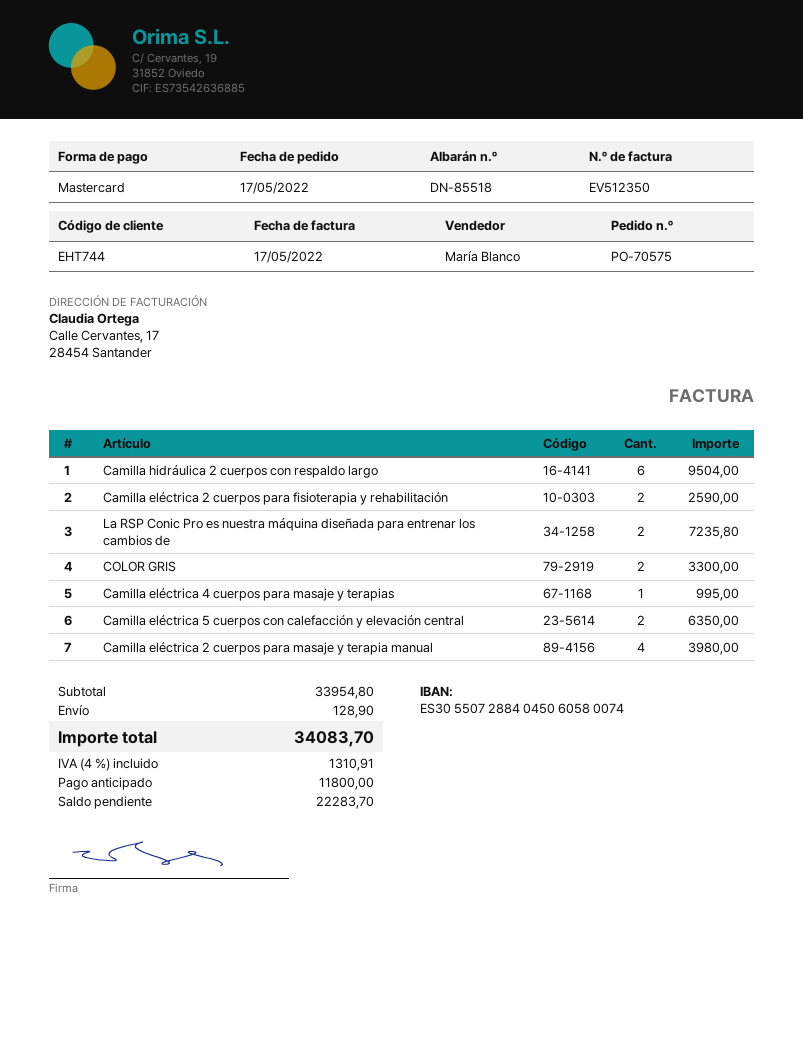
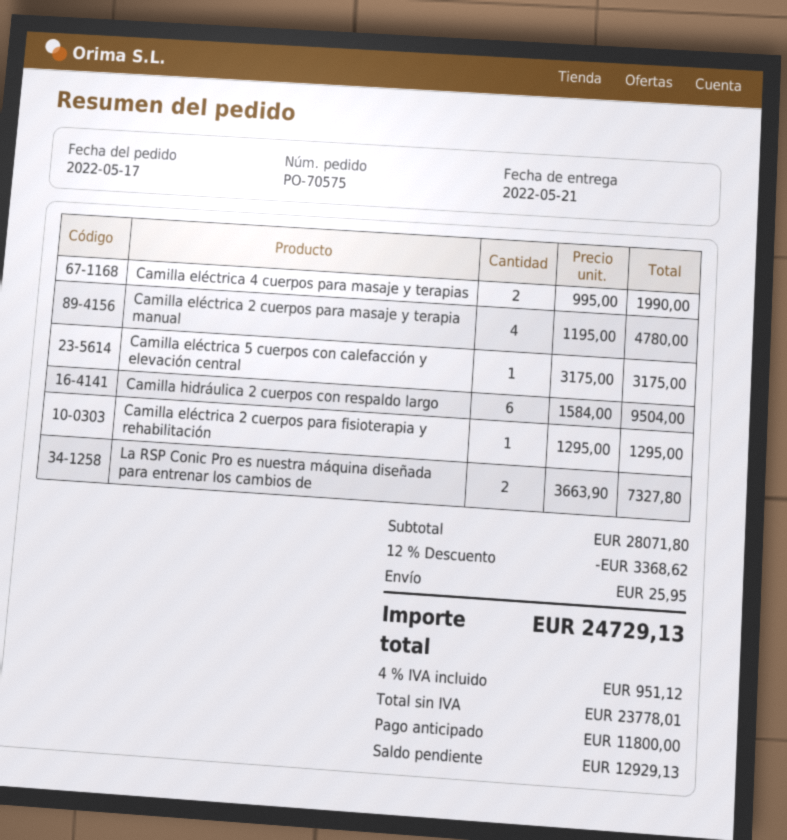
Camilla eléctrica 2 cuerpos para fisioterapia y rehabilitación: 2 for 2590.00 -> 1 for 1295.00
La RSP Conic Pro es nuestra máquina diseñada para entrenar los cambios de: 2 for 7235.80 -> 2 for 7327.80
COLOR GRIS: 2 for 3300.00 -> none
Camilla eléctrica 4 cuerpos para masaje y terapias: 1 for 995.00 -> 2 for 1990.00
Camilla eléctrica 5 cuerpos con calefacción y elevación central: 2 for 6350.00 -> 1 for 3175.00
Camilla eléctrica 2 cuerpos para masaje y terapia manual: 4 for 3980.00 -> 4 for 4780.00
subtotal: 33954.80 -> 28071.80
discount: none -> 12% = 3368.62
shipping: 128.90 -> 25.95
tax: 4% = 1310.91 -> 4% = 951.12
total: 34083.70 -> 24729.13
balance: 22283.70 -> 12929.13

